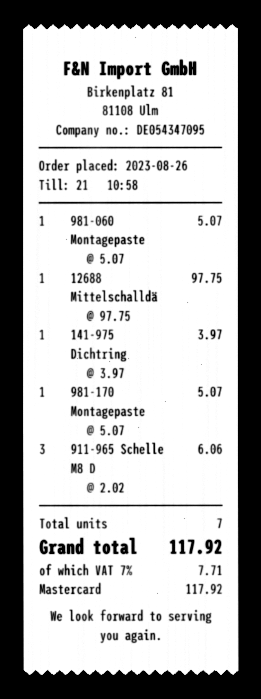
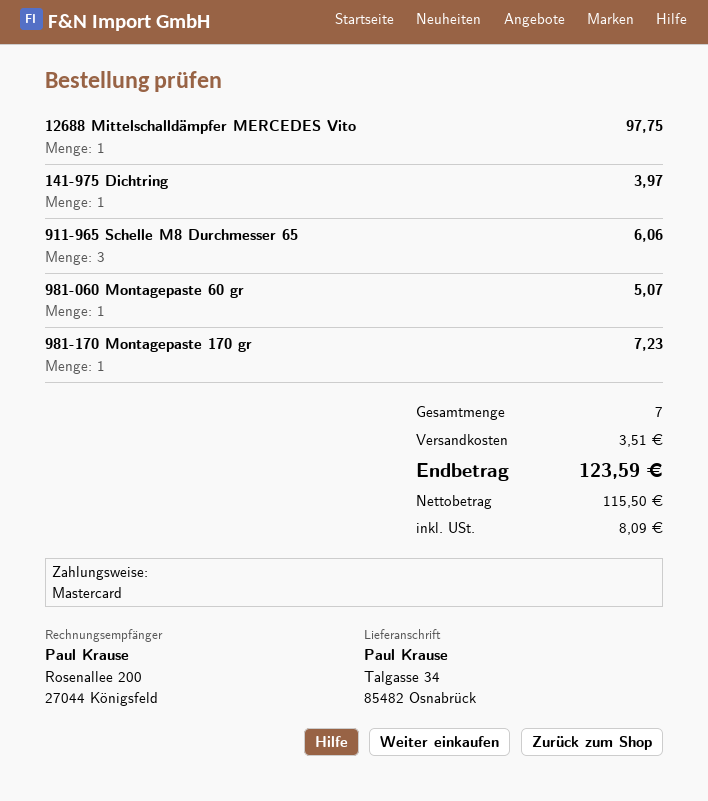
981-170 Montagepaste: 1 for 5.07 -> 1 for 7.23
shipping: none -> 3.51
tax: 7.71 -> 8.09
total: 117.92 -> 123.59

